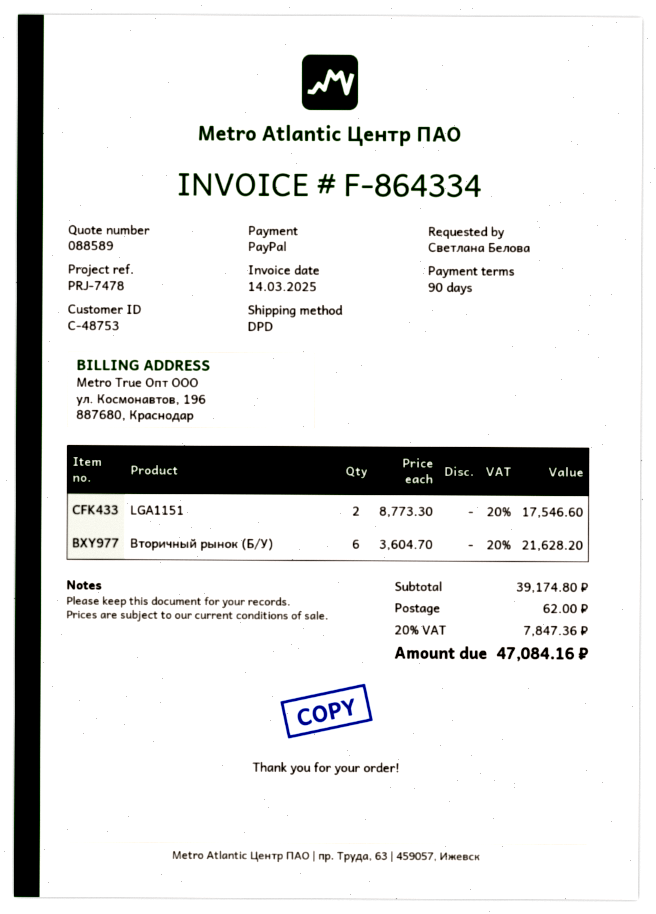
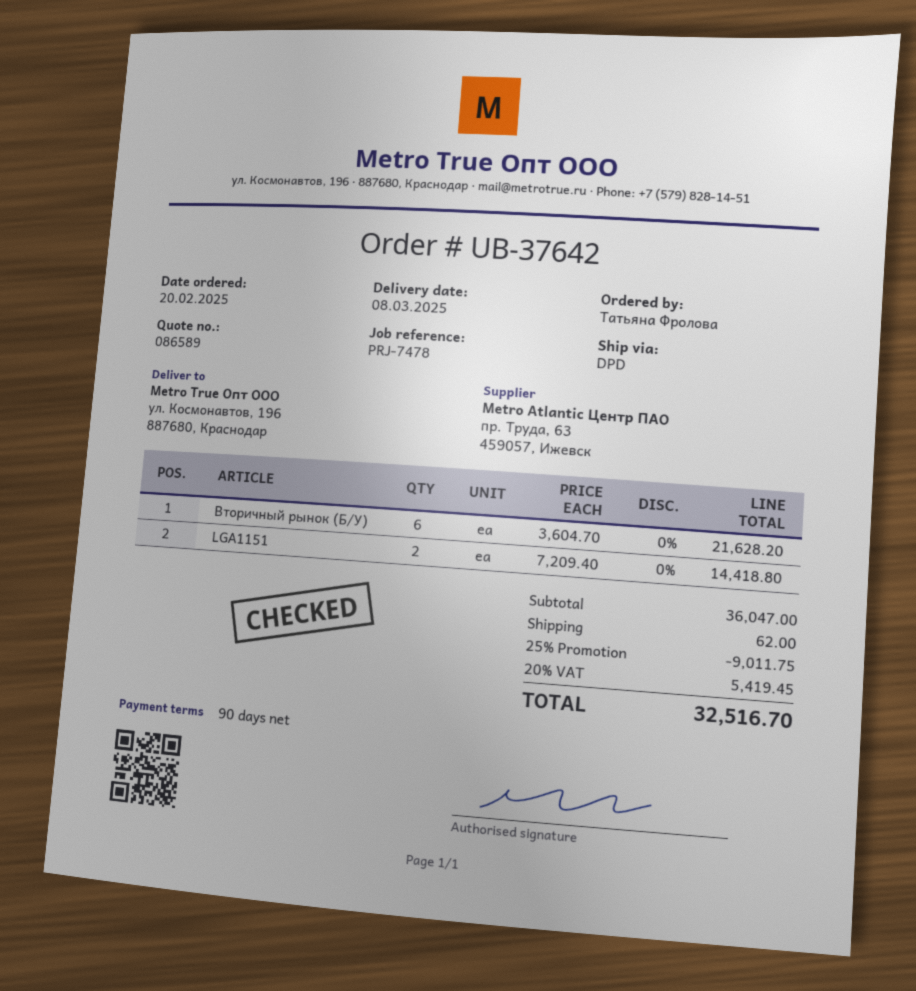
quote number: 088589 -> 086589
ordered by: Светлана Белова -> Татьяна Фролова
LGA1151: 2 x 8773.30 = 17546.60 -> 2 x 7209.40 = 14418.80
subtotal: 39174.80 -> 36047.00
discount: none -> 25% = 9011.75
tax: 20% = 7847.36 -> 20% = 5419.45
total: 47084.16 -> 32516.70

